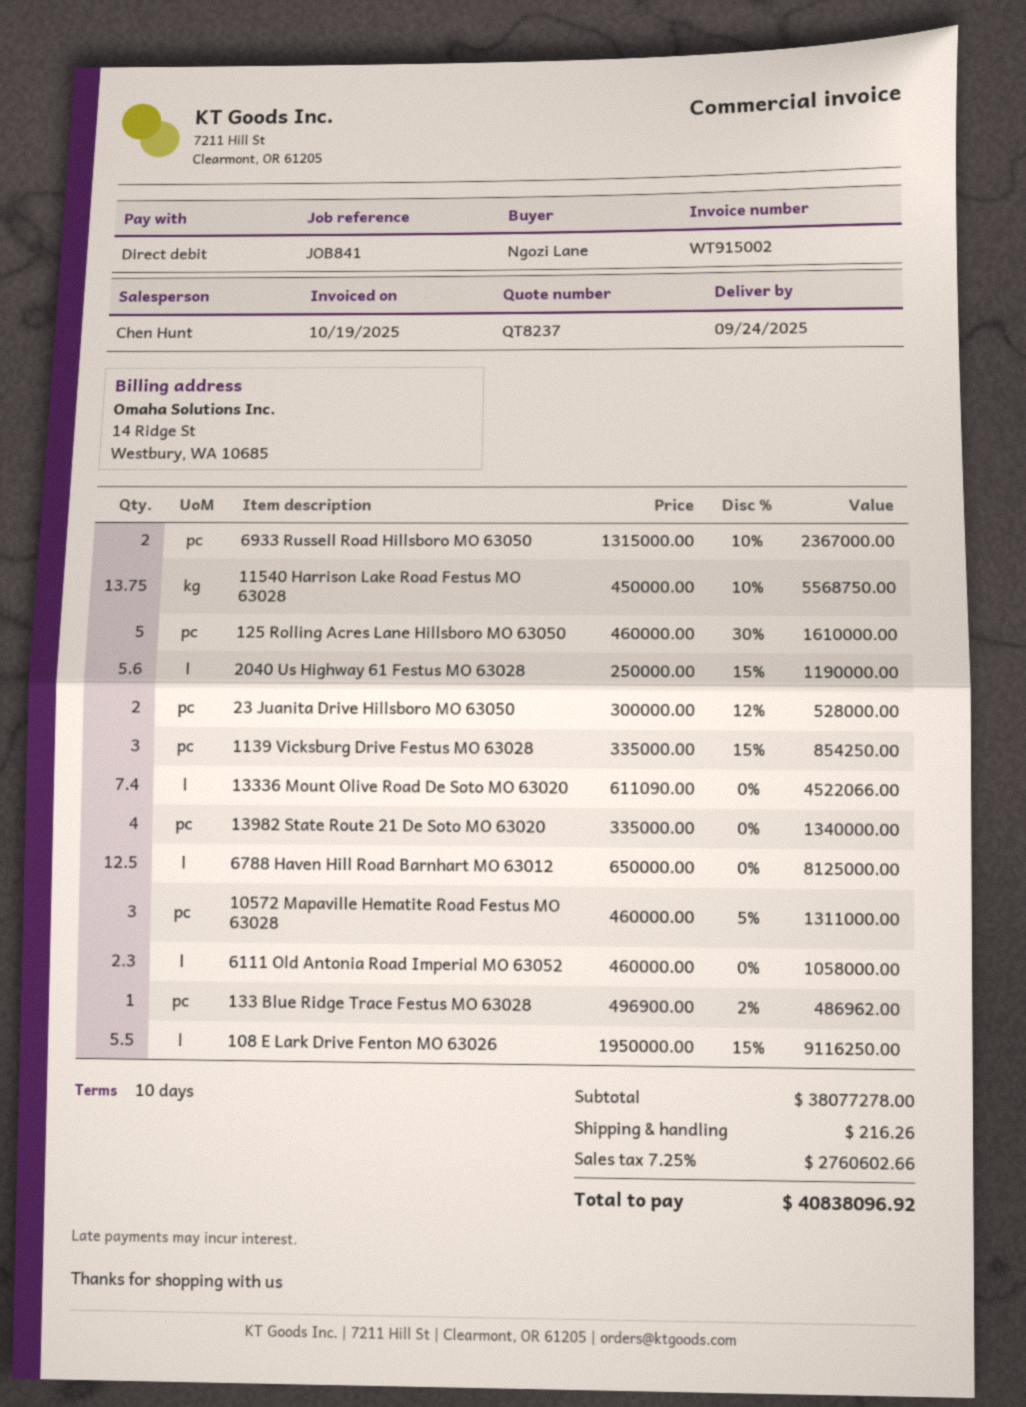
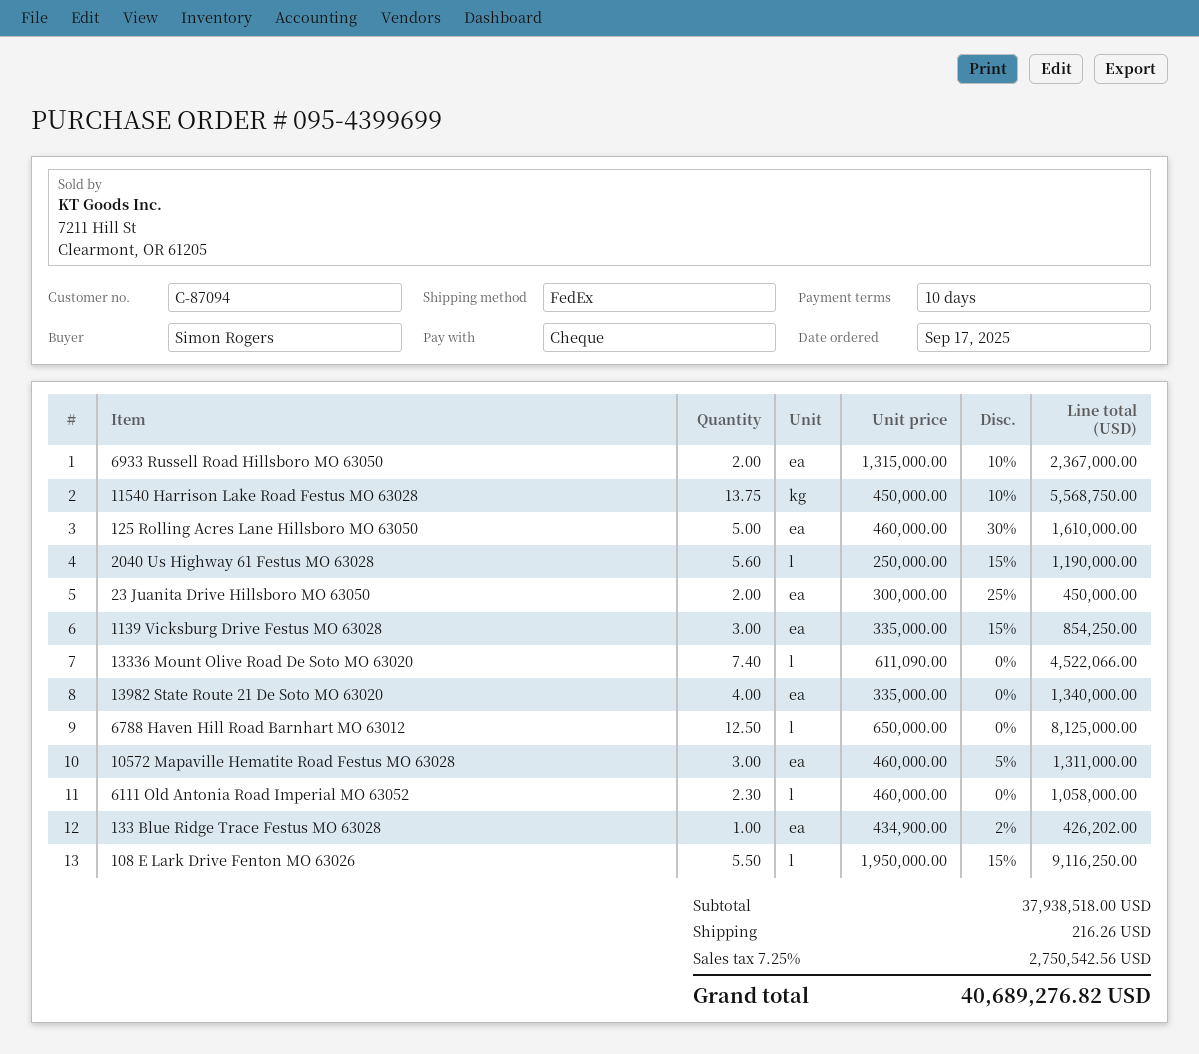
ordered by: Ngozi Lane -> Simon Rogers
payment method: direct debit -> cheque
23 Juanita Drive Hillsboro MO 63050: 2 x 300000.00 - 12% = 528000.00 -> 2 x 300000.00 - 25% = 450000.00
133 Blue Ridge Trace Festus MO 63028: 1 x 496900.00 - 2% = 486962.00 -> 1 x 434900.00 - 2% = 426202.00
subtotal: 38077278.00 -> 37938518.00
tax: 7.25% = 2760602.66 -> 7.25% = 2750542.56
total: 40838096.92 -> 40689276.82

